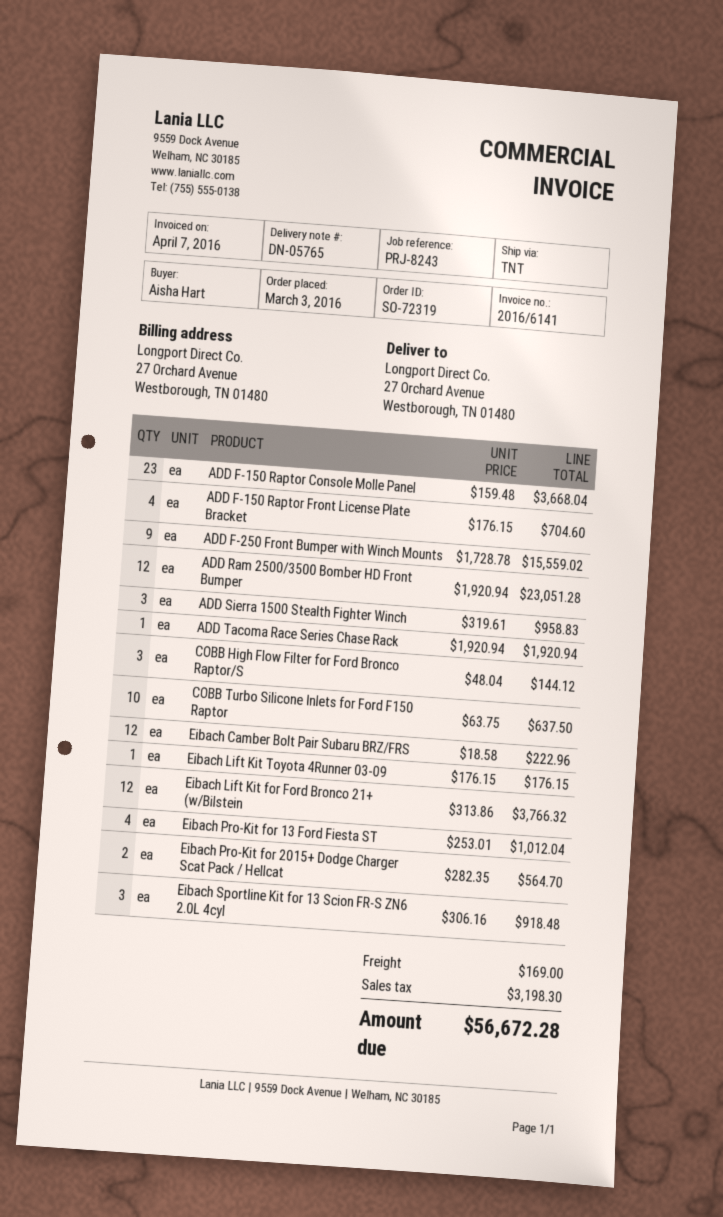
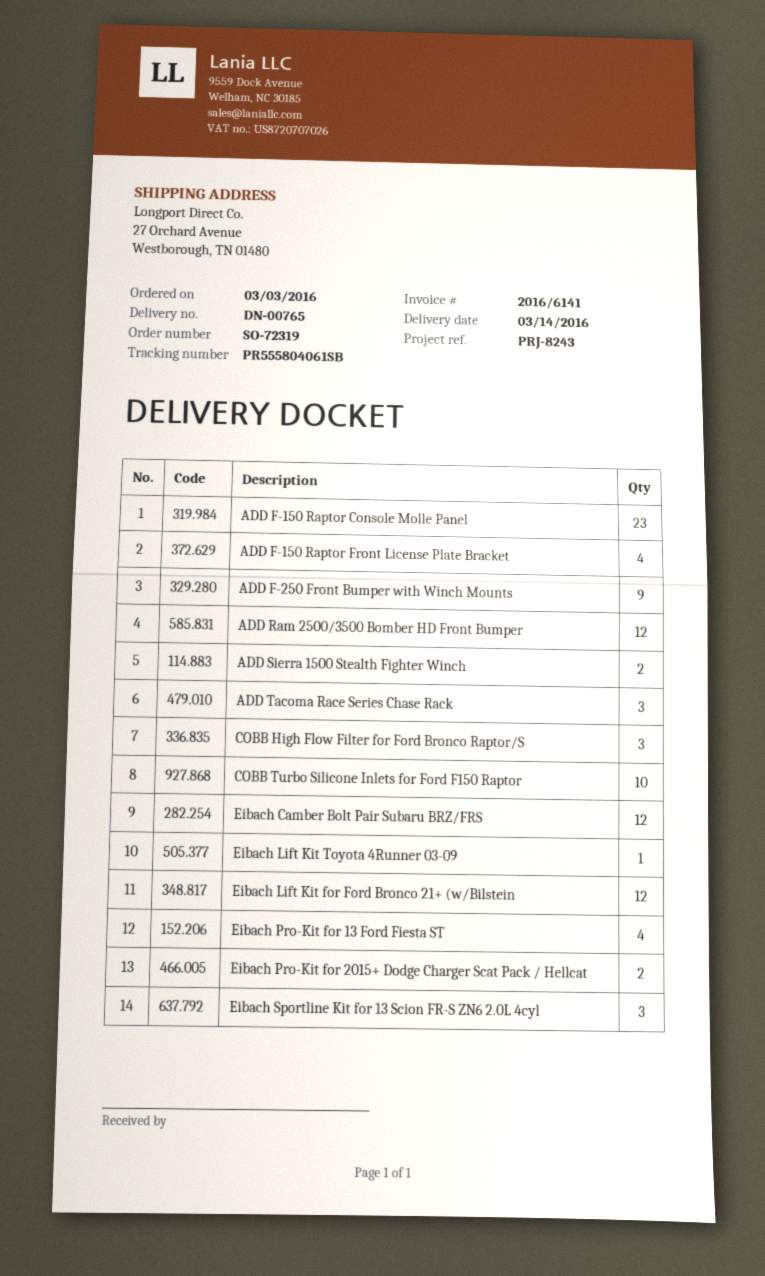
delivery note number: DN-05765 -> DN-00765
ADD Sierra 1500 Stealth Fighter Winch: 3 -> 2
ADD Tacoma Race Series Chase Rack: 1 -> 3

